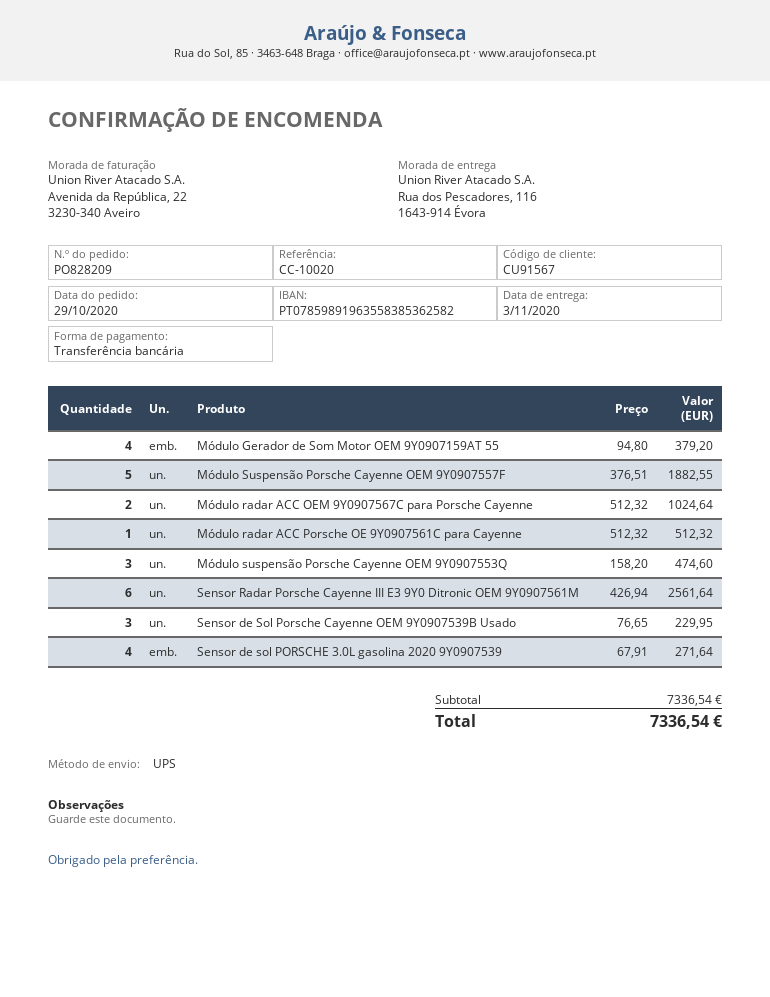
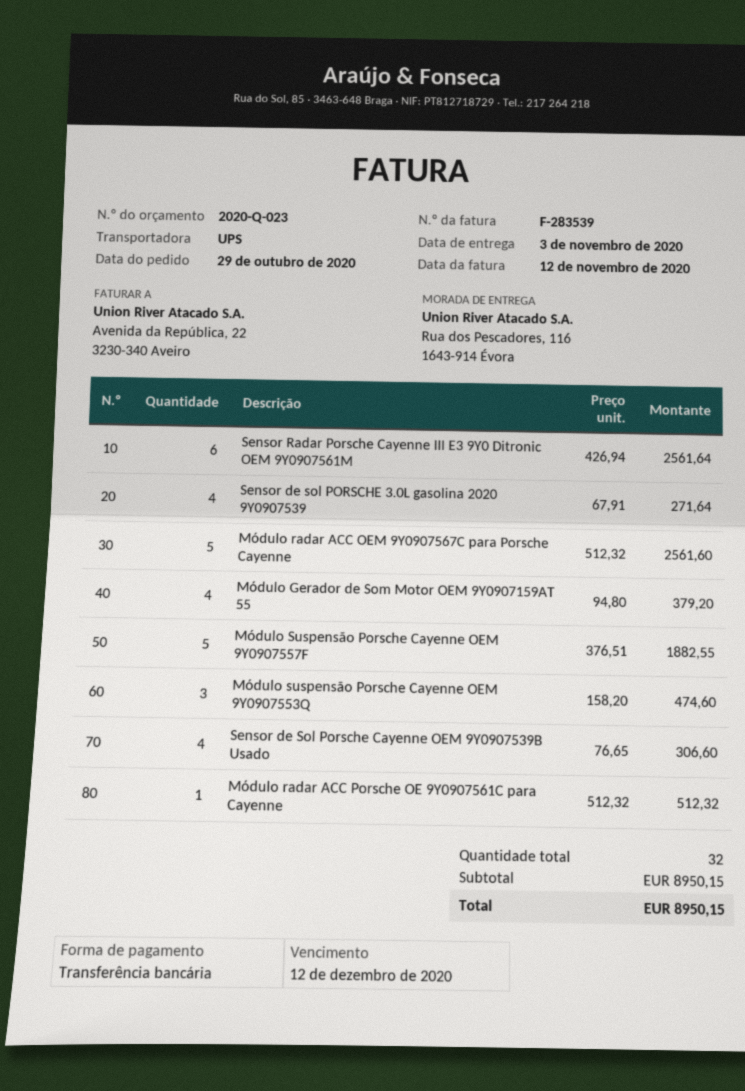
Módulo radar ACC OEM 9Y0907567C para Porsche Cayenne: 2 x 512.32 = 1024.64 -> 5 x 512.32 = 2561.60
Sensor de Sol Porsche Cayenne OEM 9Y0907539B Usado: 3 x 76.65 = 229.95 -> 4 x 76.65 = 306.60
subtotal: 7336.54 -> 8950.15
total: 7336.54 -> 8950.15

